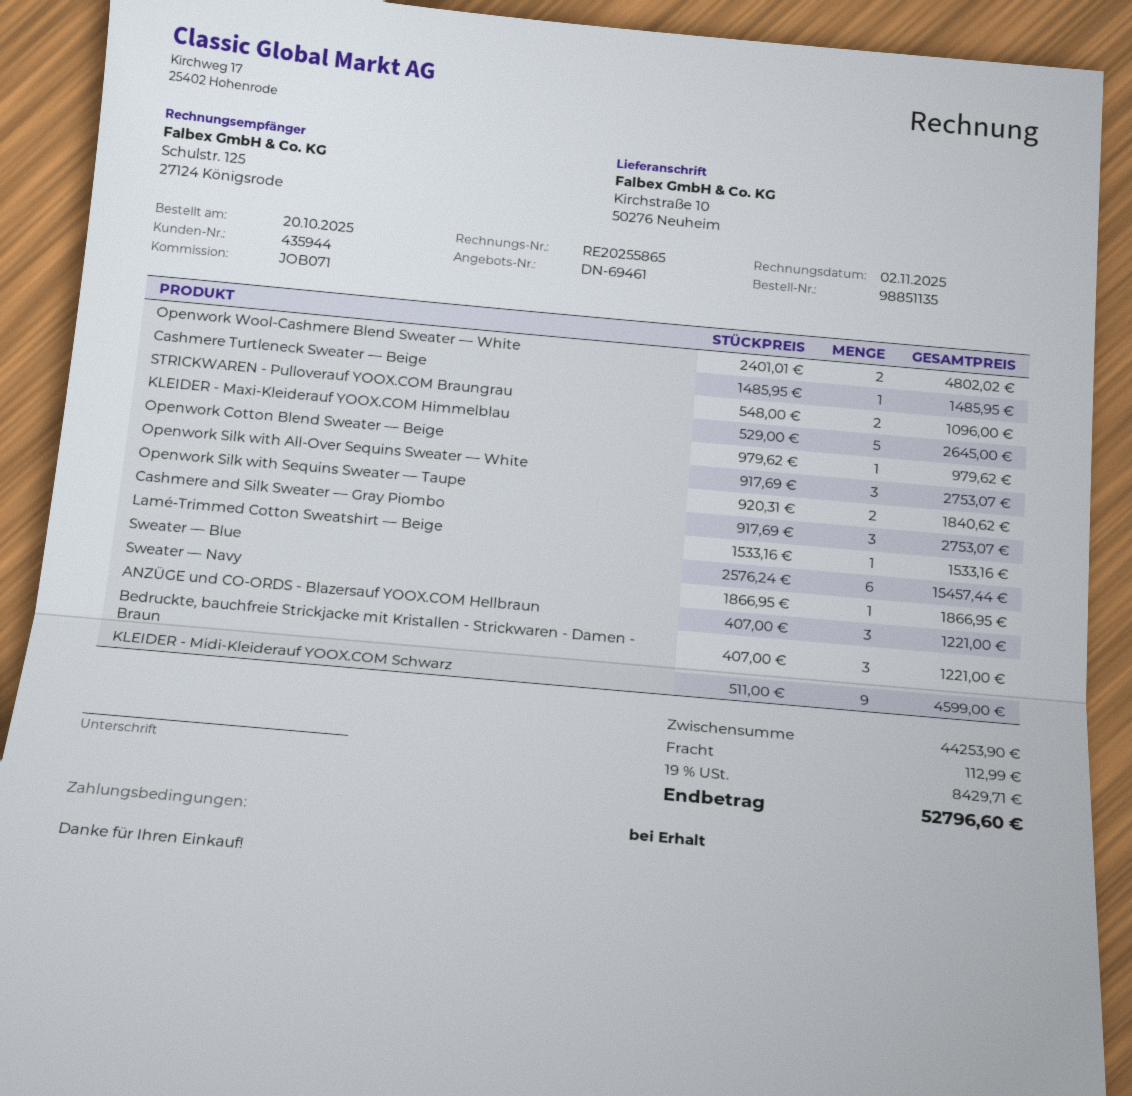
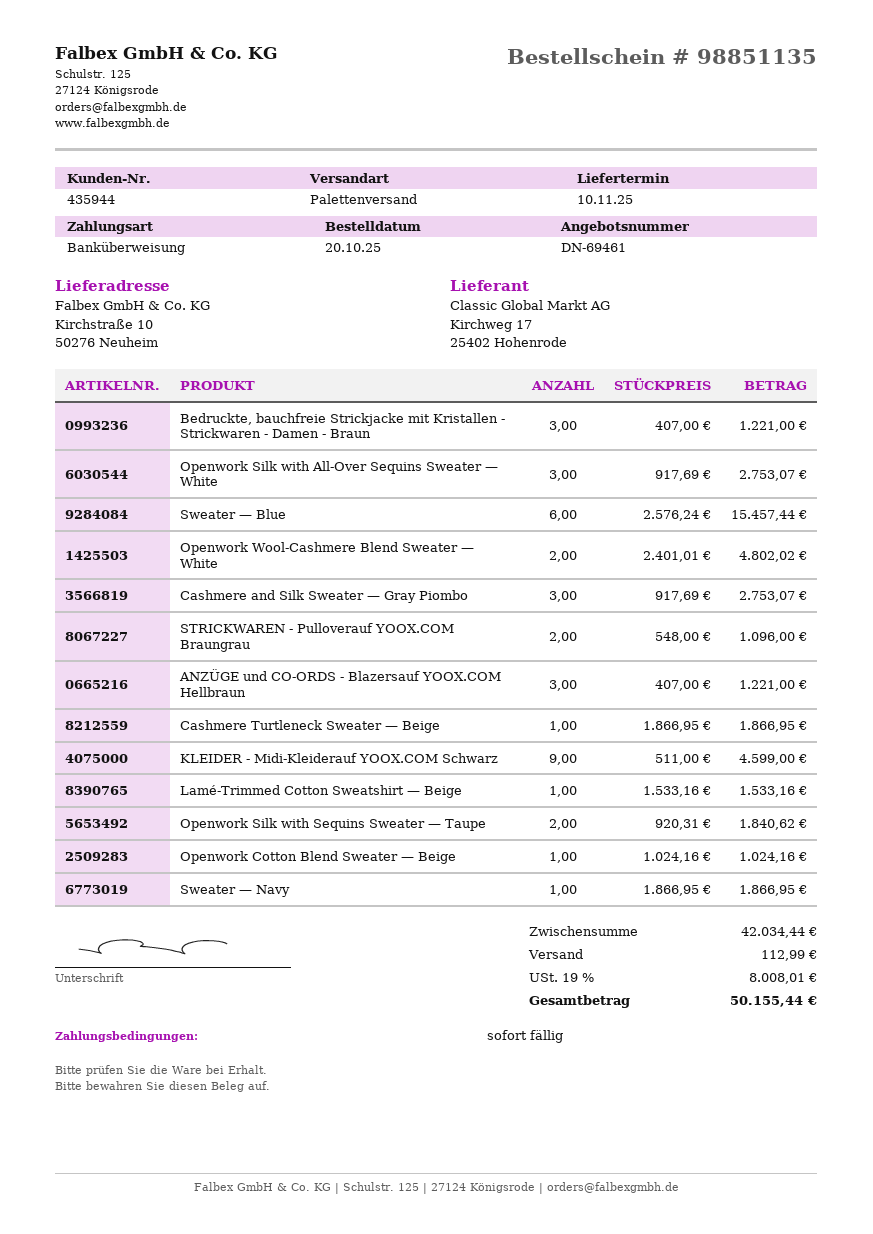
Cashmere Turtleneck Sweater — Beige: 1 x 1485.95 = 1485.95 -> 1 x 1866.95 = 1866.95
KLEIDER - Maxi-Kleiderauf YOOX.COM Himmelblau: 5 x 529.00 = 2645.00 -> none
Openwork Cotton Blend Sweater — Beige: 1 x 979.62 = 979.62 -> 1 x 1024.16 = 1024.16
subtotal: 44253.90 -> 42034.44
tax: 19% = 8429.71 -> 19% = 8008.01
total: 52796.60 -> 50155.44

